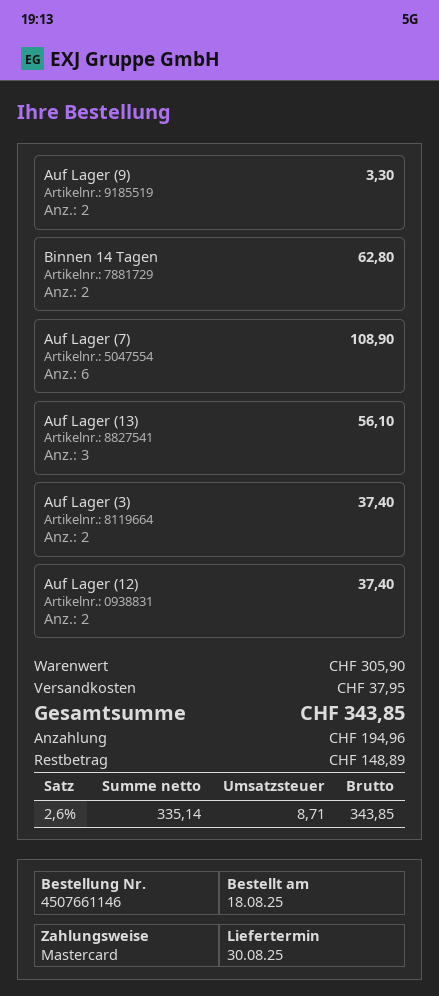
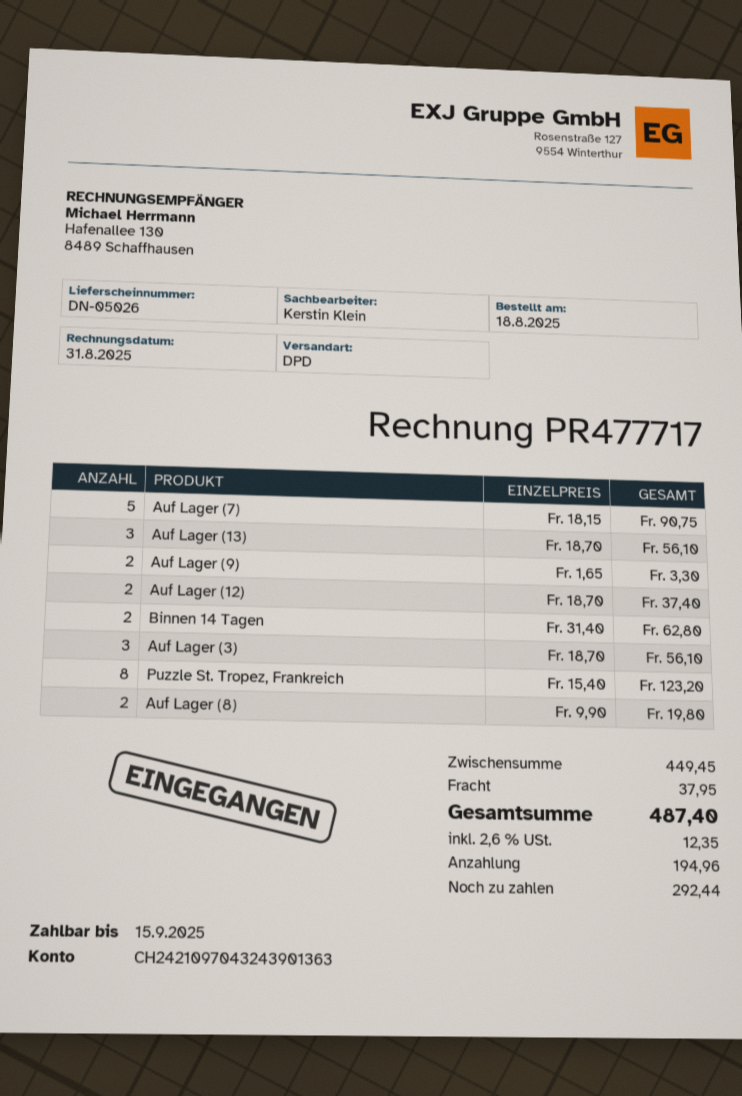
Auf Lager (7): 6 for 108.90 -> 5 for 90.75
Auf Lager (3): 2 for 37.40 -> 3 for 56.10
Puzzle St. Tropez, Frankreich: none -> 8 for 123.20
Auf Lager (8): none -> 2 for 19.80
subtotal: 305.90 -> 449.45
tax: 2.6% = 8.71 -> 2.6% = 12.35
total: 343.85 -> 487.40
balance: 148.89 -> 292.44

